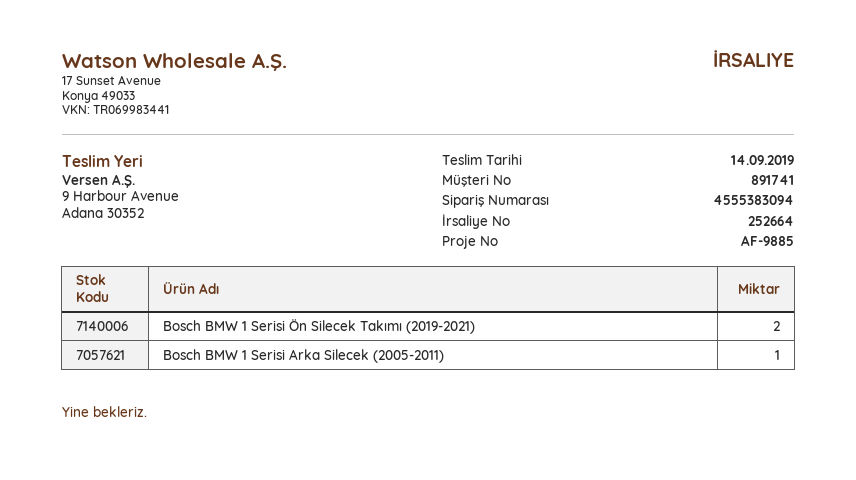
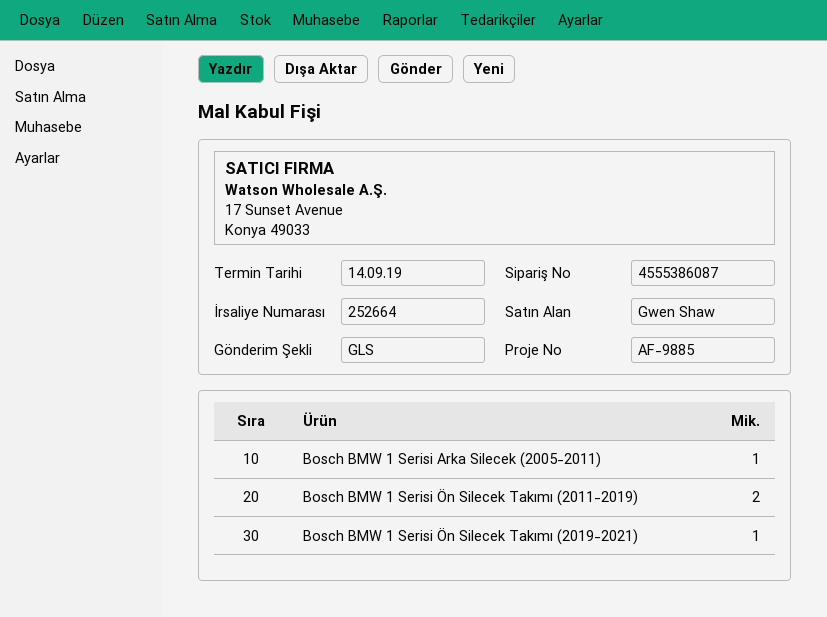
order number: 4555383094 -> 4555386087
Bosch BMW 1 Serisi Ön Silecek Takımı (2019-2021): 2 -> 1
Bosch BMW 1 Serisi Ön Silecek Takımı (2011-2019): none -> 2

